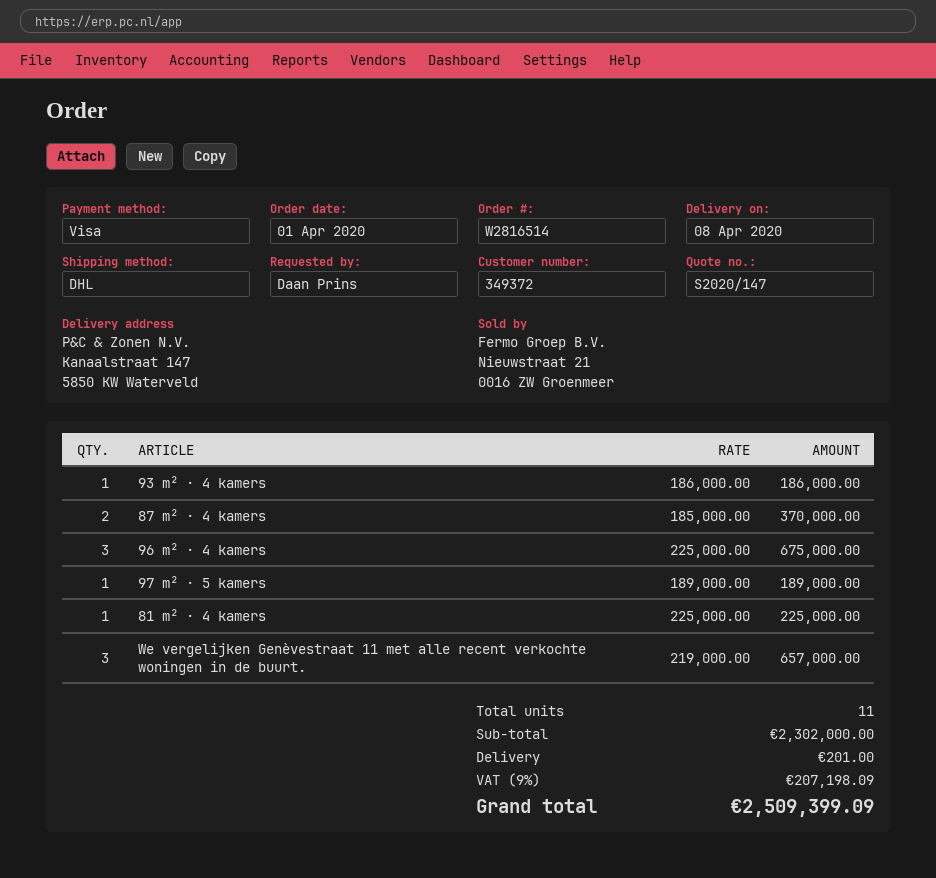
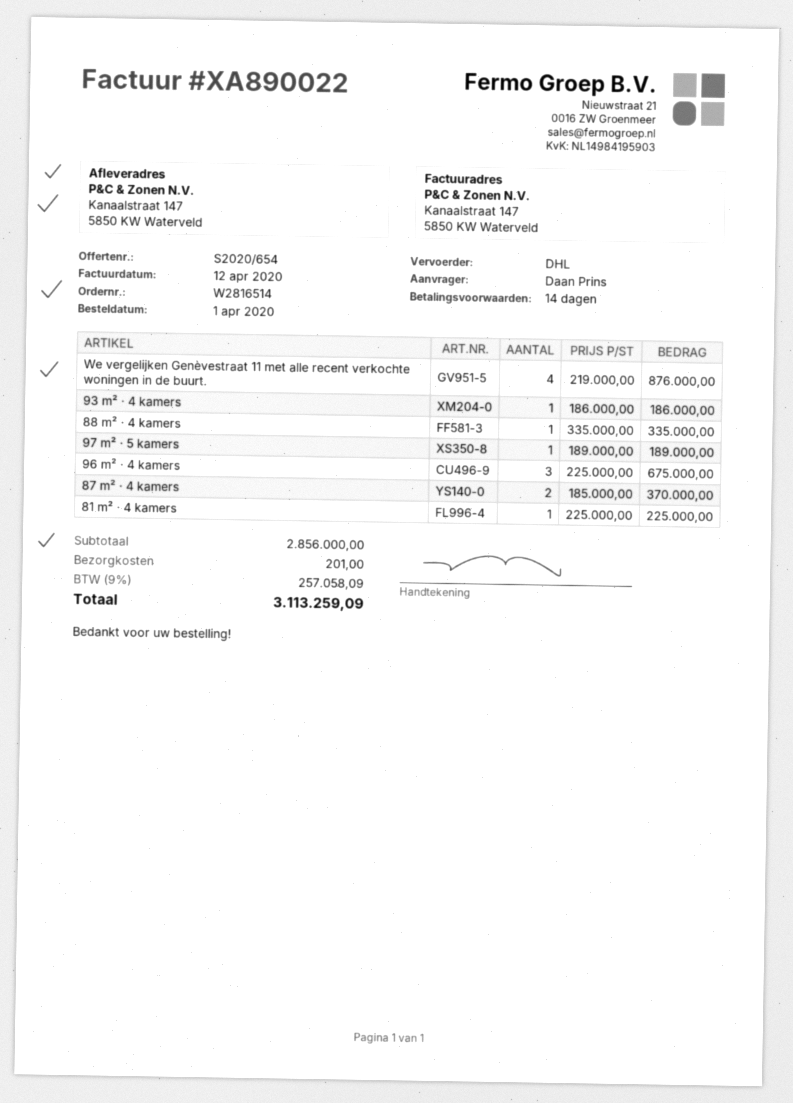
quote number: S2020/147 -> S2020/654
We vergelijken Genèvestraat 11 met alle recent verkochte woningen in de buurt.: 3 x 219000.00 = 657000.00 -> 4 x 219000.00 = 876000.00
88 m² · 4 kamers: none -> 1 x 335000.00 = 335000.00
subtotal: 2302000.00 -> 2856000.00
tax: 9% = 207198.09 -> 9% = 257058.09
total: 2509399.09 -> 3113259.09

